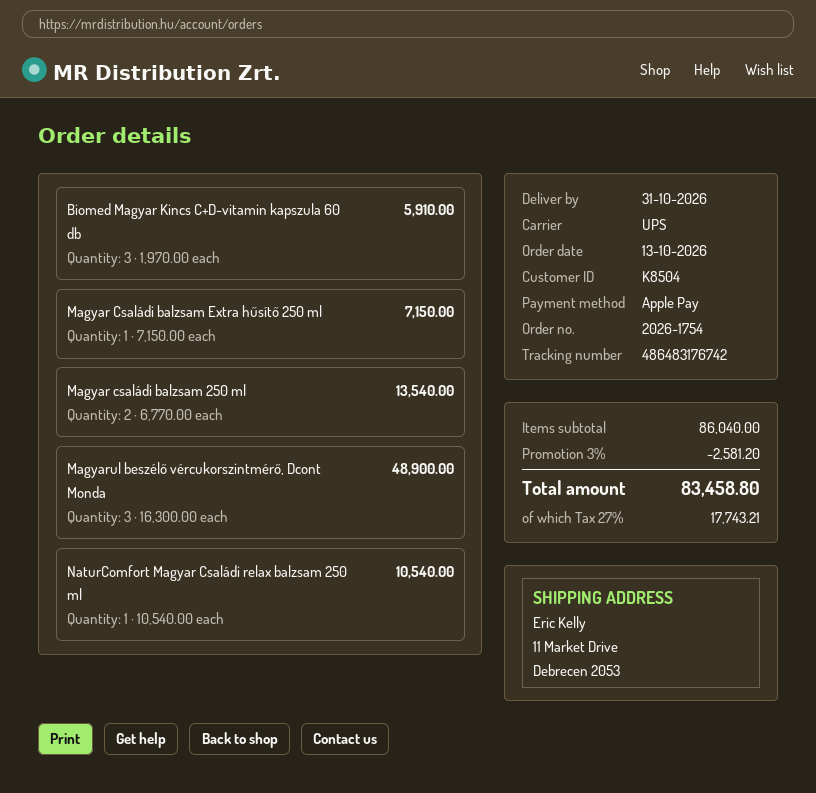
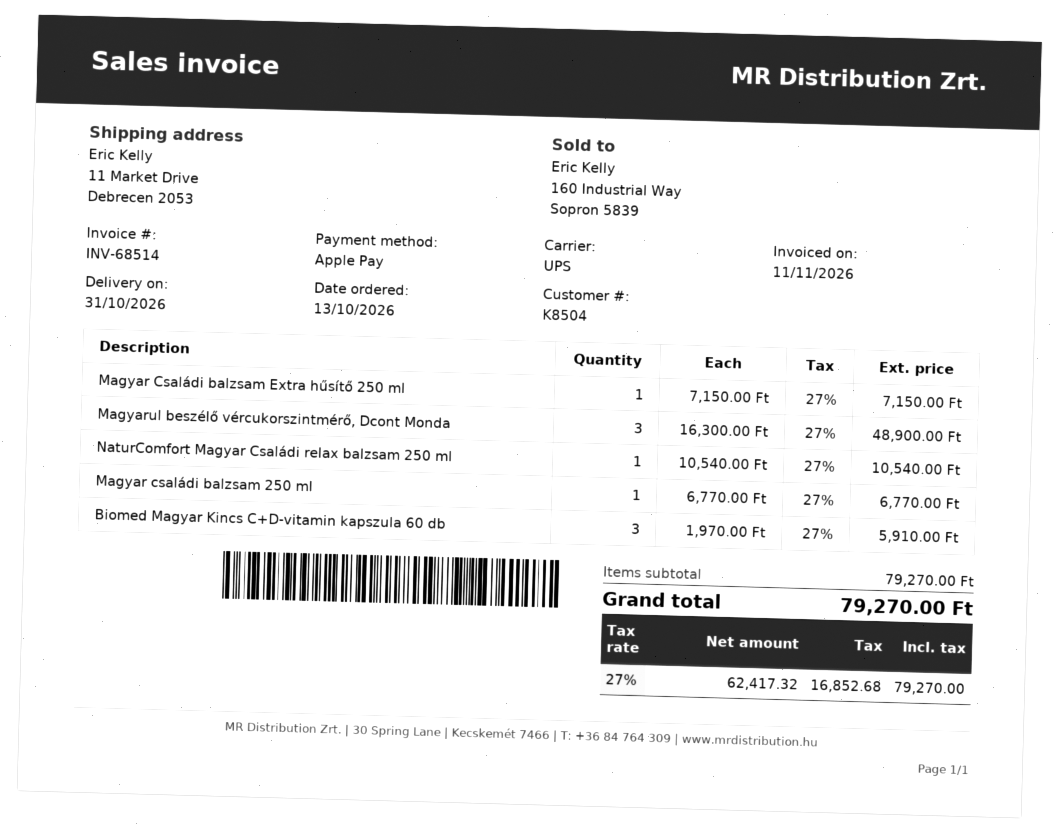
Magyar családi balzsam 250 ml: 2 x 6770.00 = 13540.00 -> 1 x 6770.00 = 6770.00
subtotal: 86040.00 -> 79270.00
discount: 3% = 2581.20 -> none
tax: 27% = 17743.21 -> 27% = 16852.68
total: 83458.80 -> 79270.00

